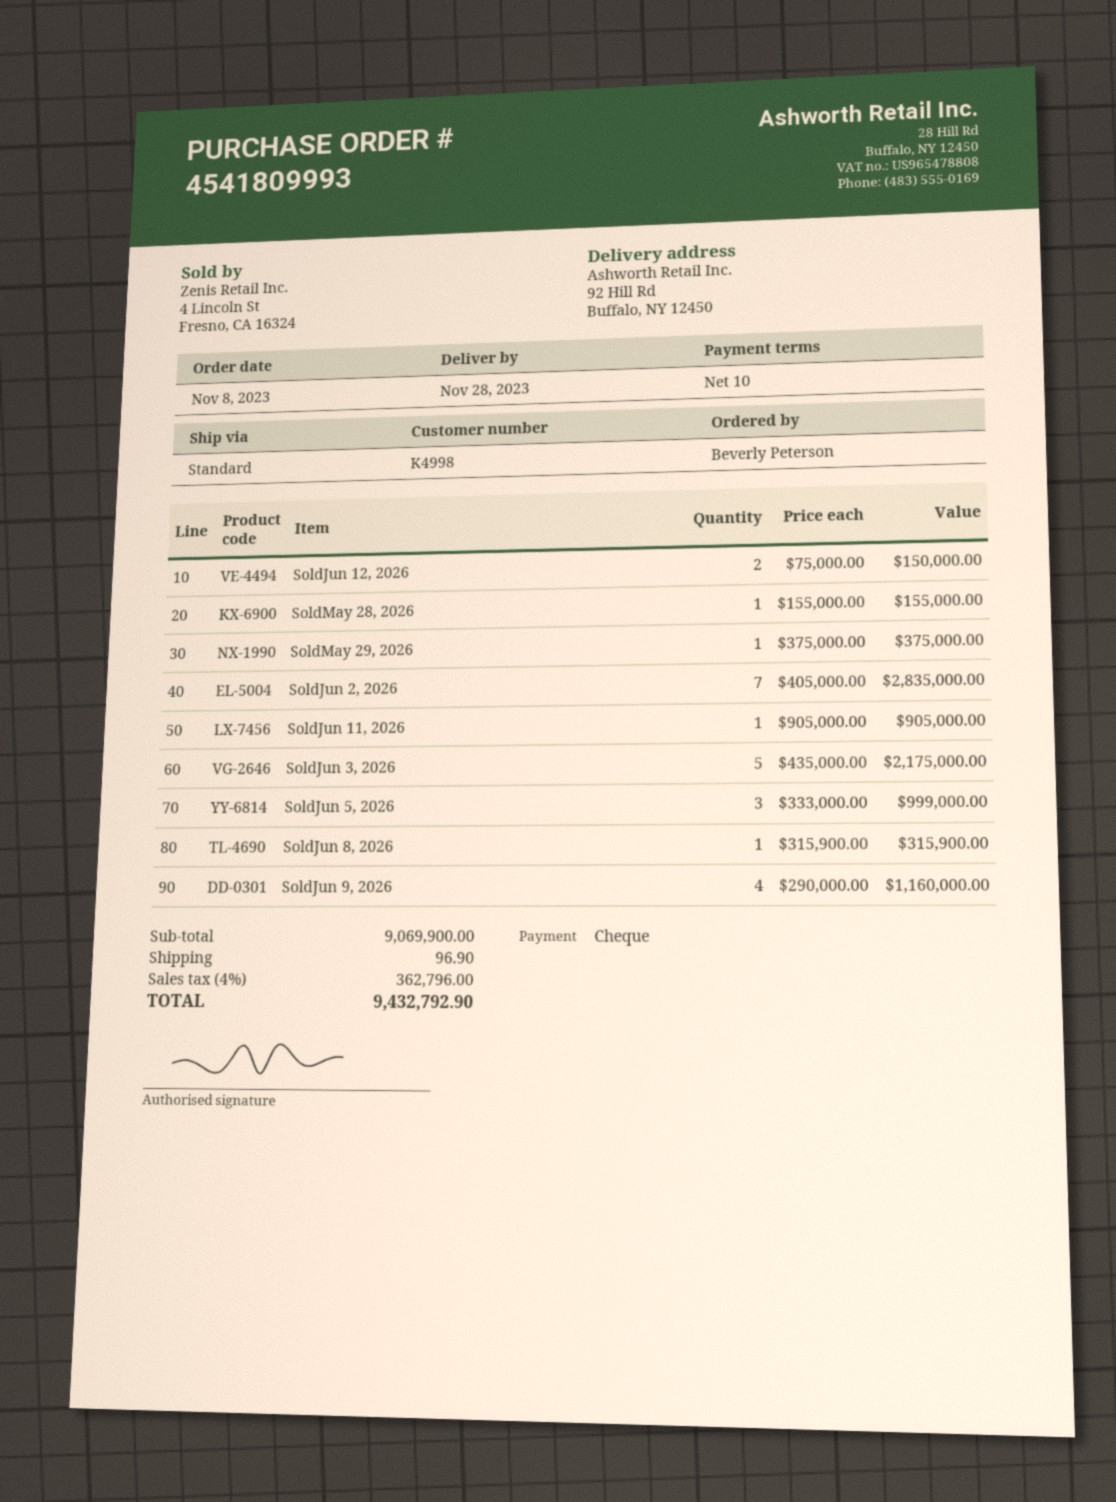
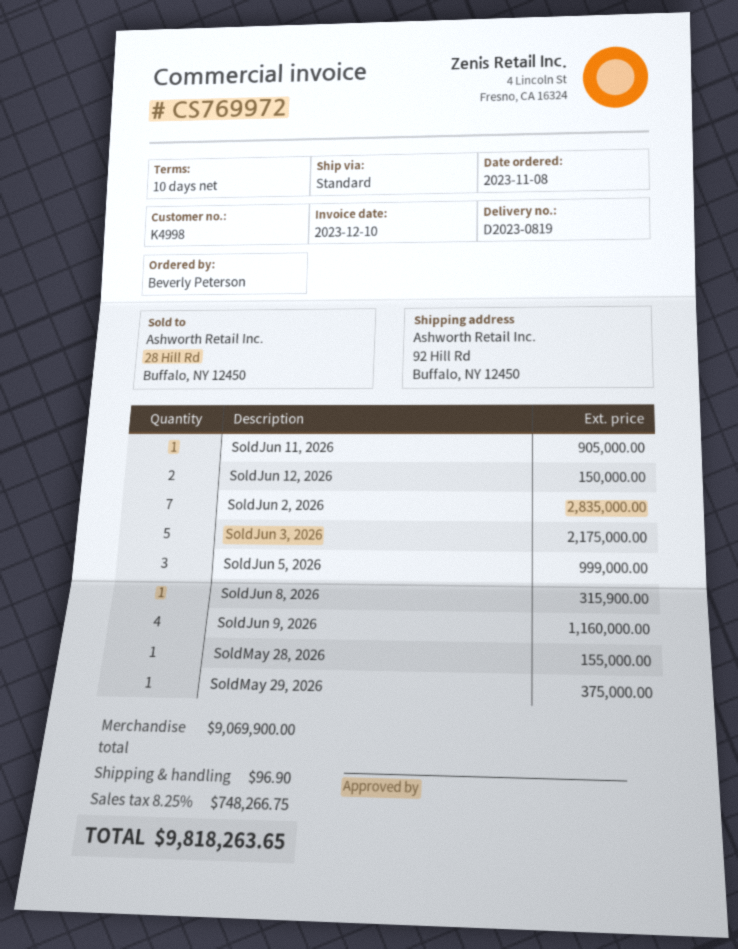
tax: 4% = 362796.00 -> 8.25% = 748266.75
total: 9432792.90 -> 9818263.65

